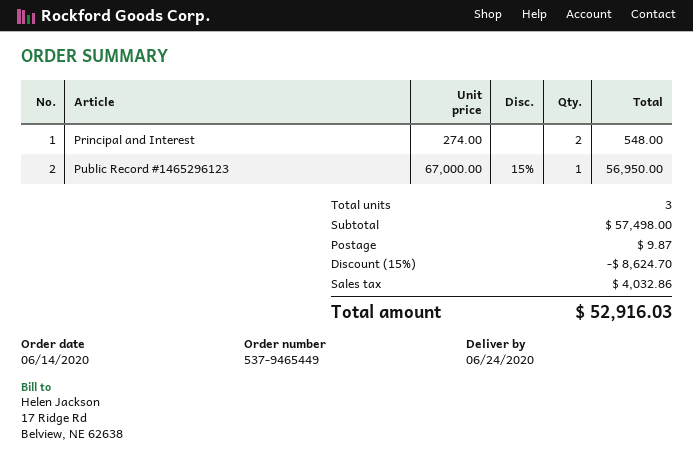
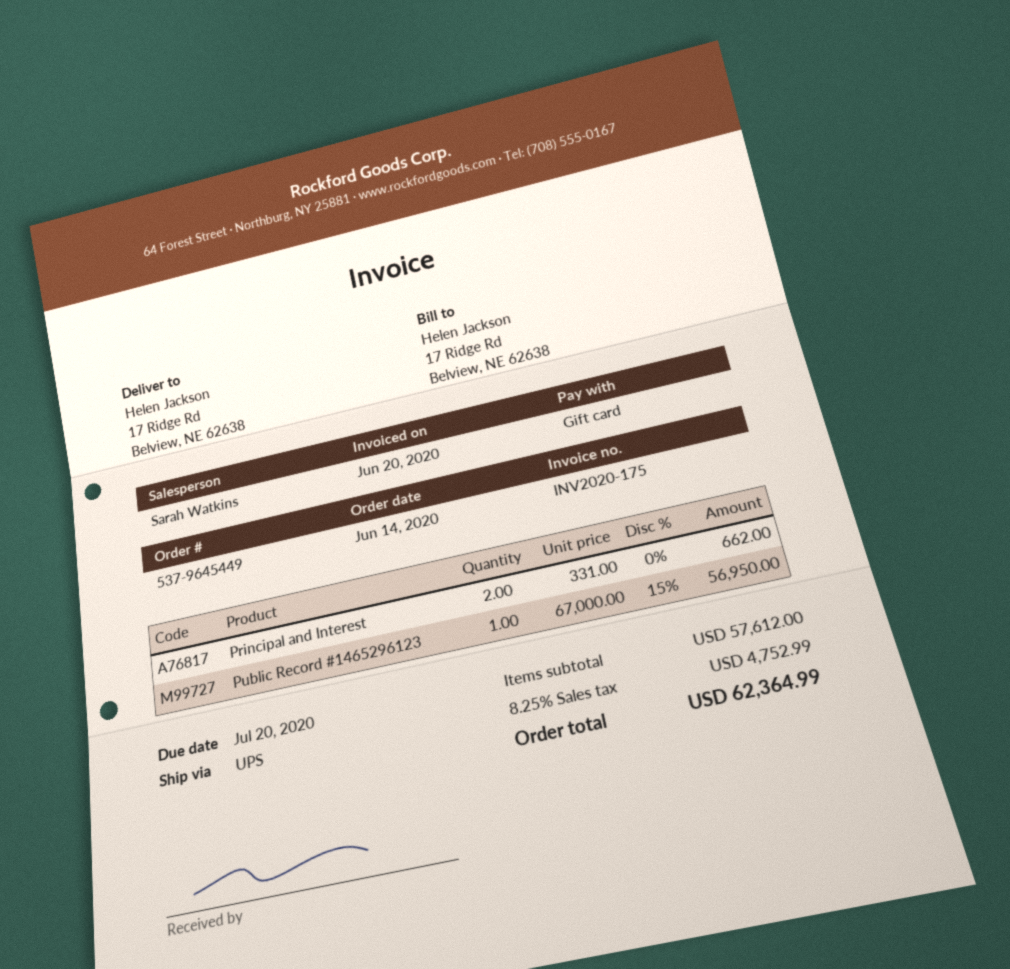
order number: 537-9465449 -> 537-9645449
Principal and Interest: 2 x 274.00 = 548.00 -> 2 x 331.00 = 662.00
subtotal: 57498.00 -> 57612.00
discount: 15% = 8624.70 -> none
shipping: 9.87 -> none
tax: 4032.86 -> 4752.99
total: 52916.03 -> 62364.99

